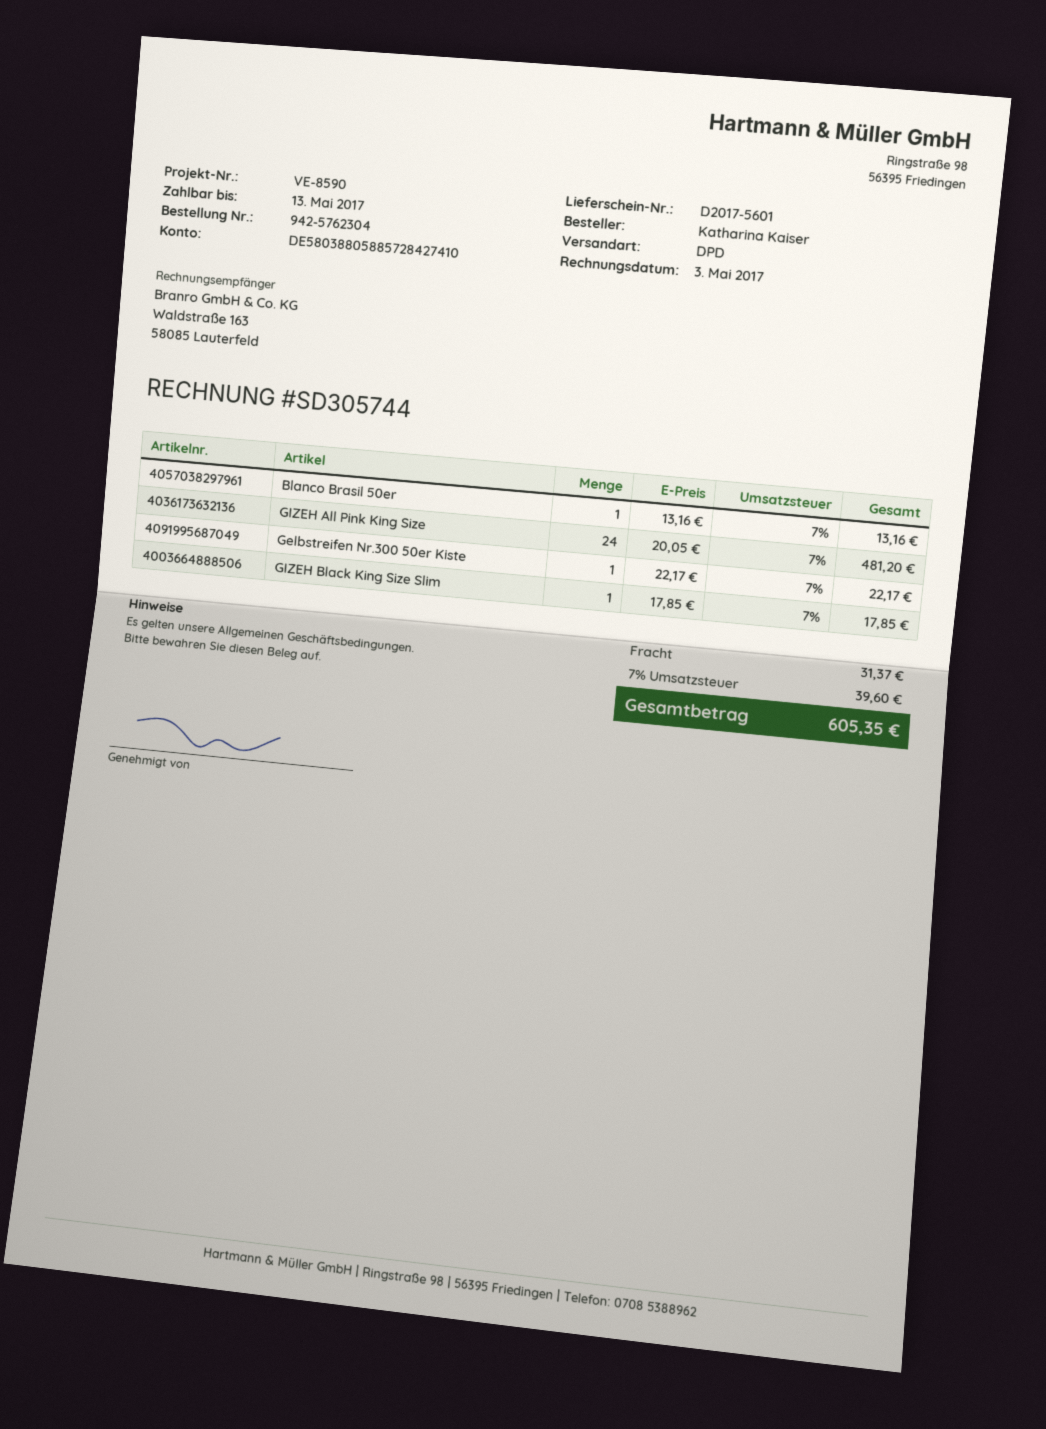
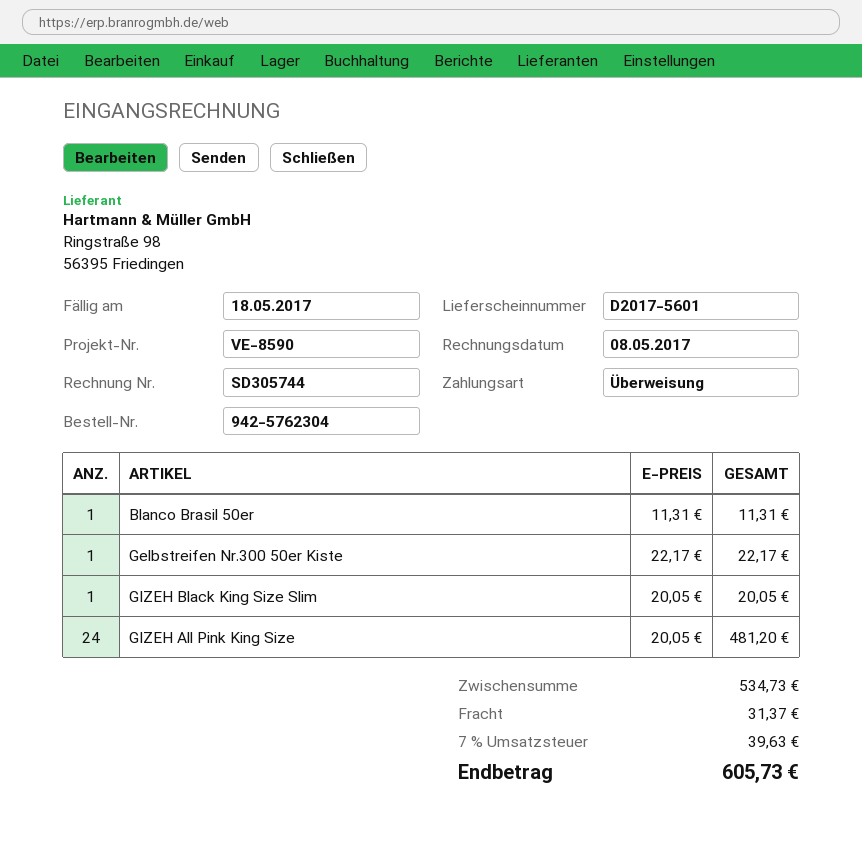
invoice date: 2017-05-03 -> 2017-05-08
due date: 2017-05-13 -> 2017-05-18
Blanco Brasil 50er: 1 x 13.16 = 13.16 -> 1 x 11.31 = 11.31
GIZEH Black King Size Slim: 1 x 17.85 = 17.85 -> 1 x 20.05 = 20.05
tax: 7% = 39.60 -> 7% = 39.63
total: 605.35 -> 605.73

